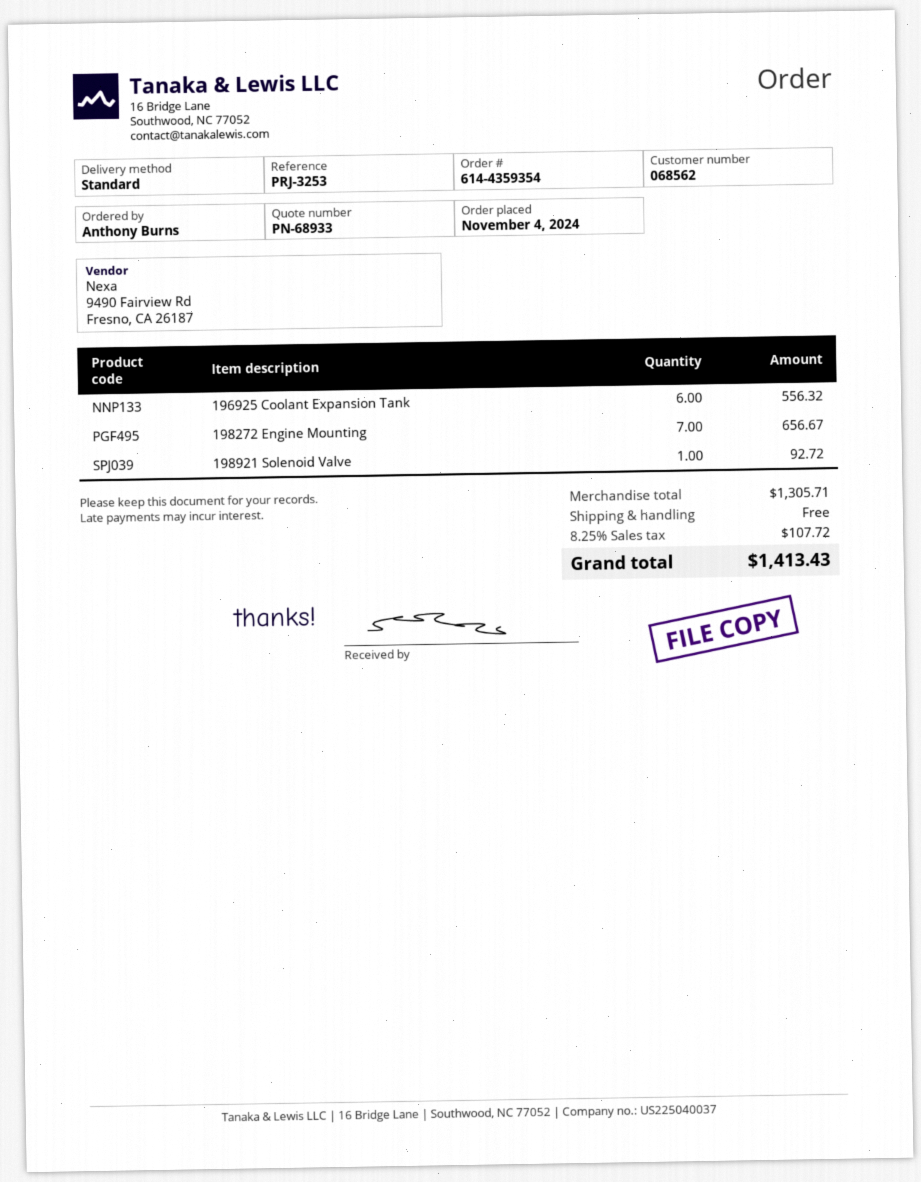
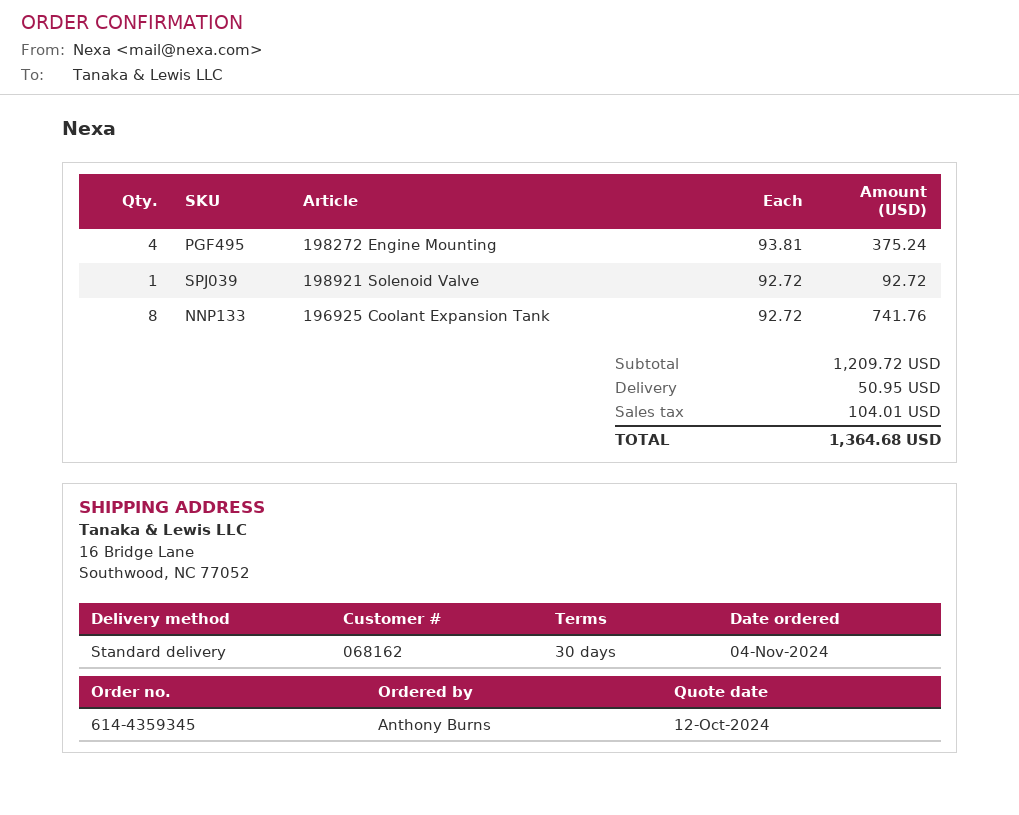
order number: 614-4359354 -> 614-4359345
customer number: 068562 -> 068162
196925 Coolant Expansion Tank: 6 for 556.32 -> 8 for 741.76
198272 Engine Mounting: 7 for 656.67 -> 4 for 375.24
subtotal: 1305.71 -> 1209.72
shipping: 0.00 -> 50.95
tax: 107.72 -> 104.01
total: 1413.43 -> 1364.68

